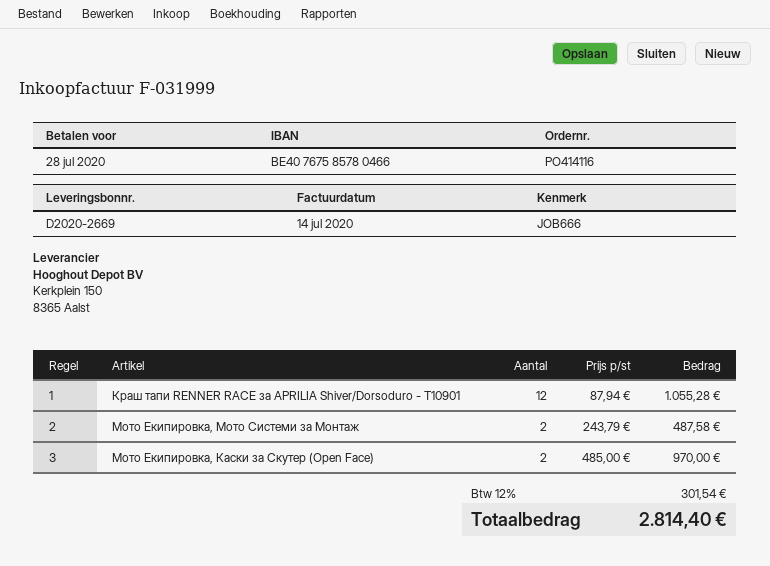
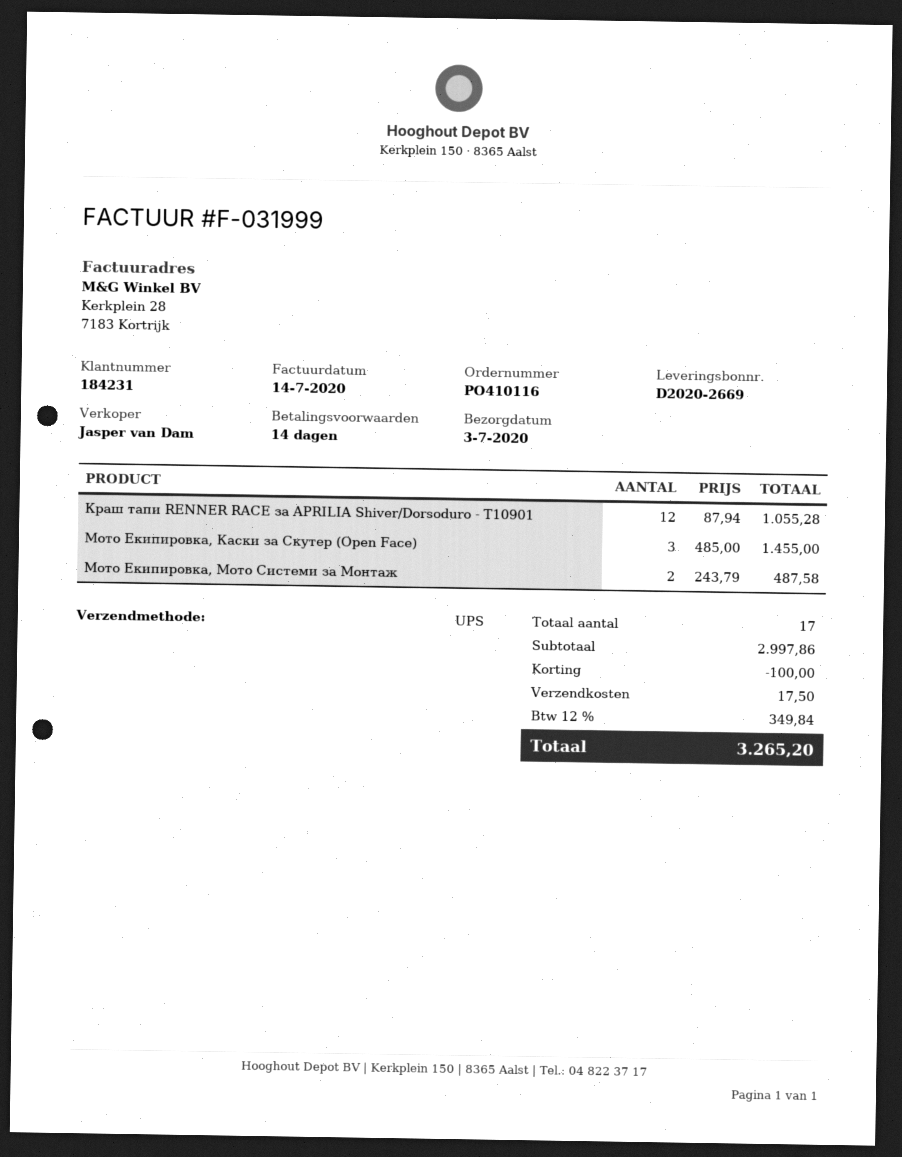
order number: PO414116 -> PO410116
Мото Екипировка, Каски за Скутер (Open Face): 2 x 485.00 = 970.00 -> 3 x 485.00 = 1455.00
discount: none -> 100.00
shipping: none -> 17.50
tax: 12% = 301.54 -> 12% = 349.84
total: 2814.40 -> 3265.20

